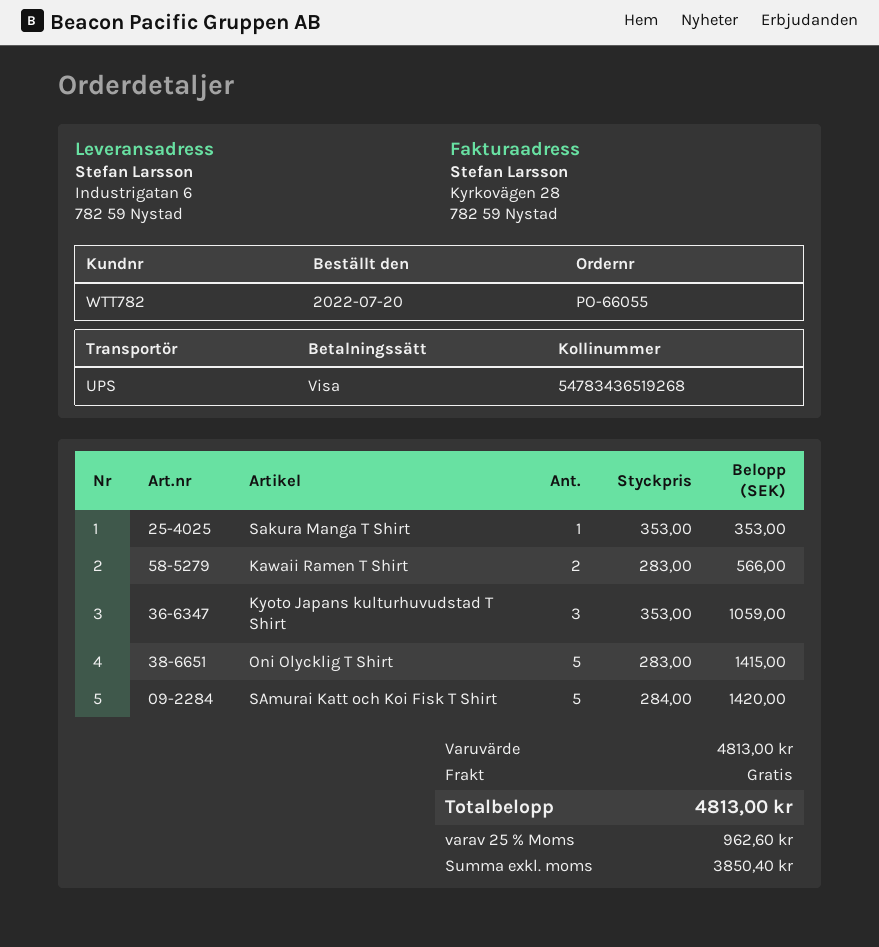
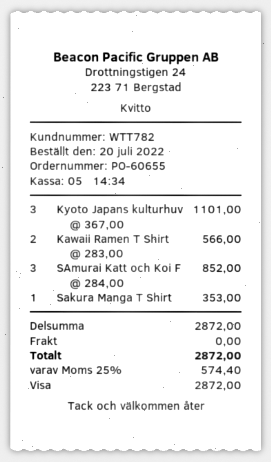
order number: PO-66055 -> PO-60655
Kyoto Japans kulturhuvudstad T Shirt: 3 x 353.00 = 1059.00 -> 3 x 367.00 = 1101.00
Oni Olycklig T Shirt: 5 x 283.00 = 1415.00 -> none
SAmurai Katt och Koi Fisk T Shirt: 5 x 284.00 = 1420.00 -> 3 x 284.00 = 852.00
subtotal: 4813.00 -> 2872.00
tax: 25% = 962.60 -> 25% = 574.40
total: 4813.00 -> 2872.00

